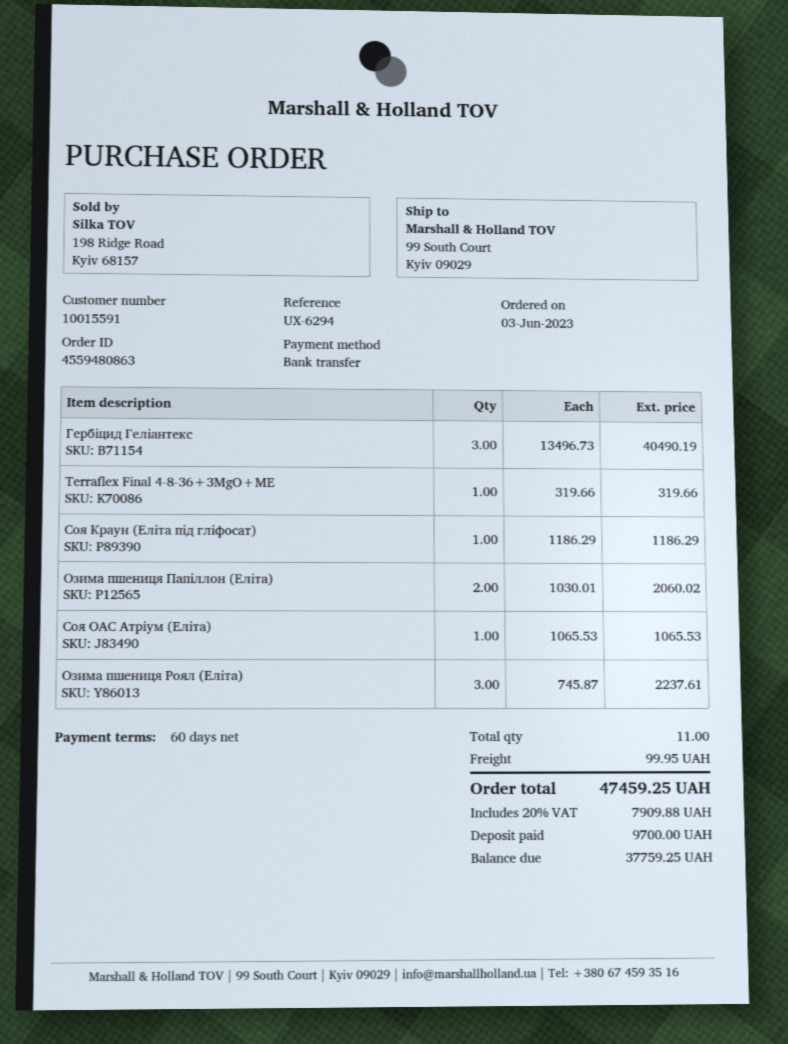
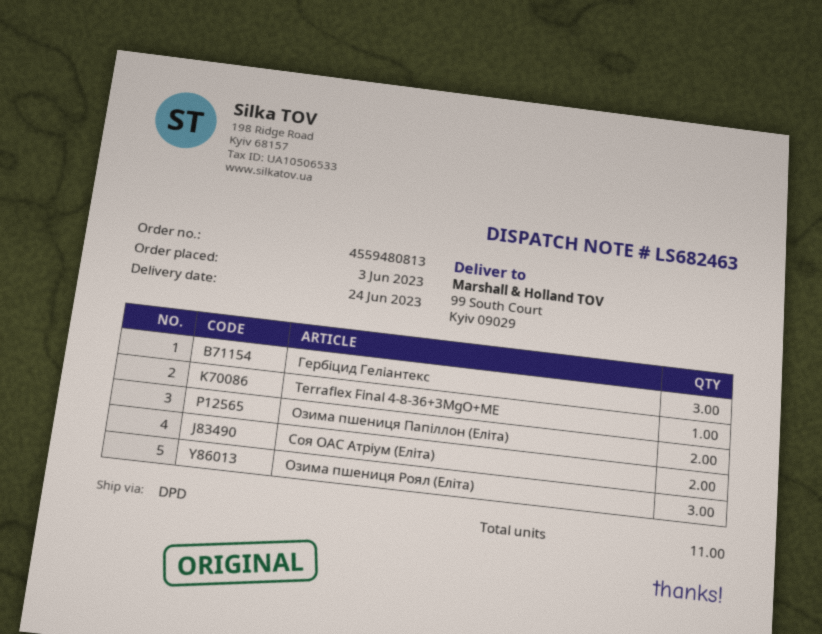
order number: 4559480863 -> 4559480813
Соя Краун (Еліта під гліфосат): 1 -> none
Соя ОАС Атріум (Еліта): 1 -> 2

